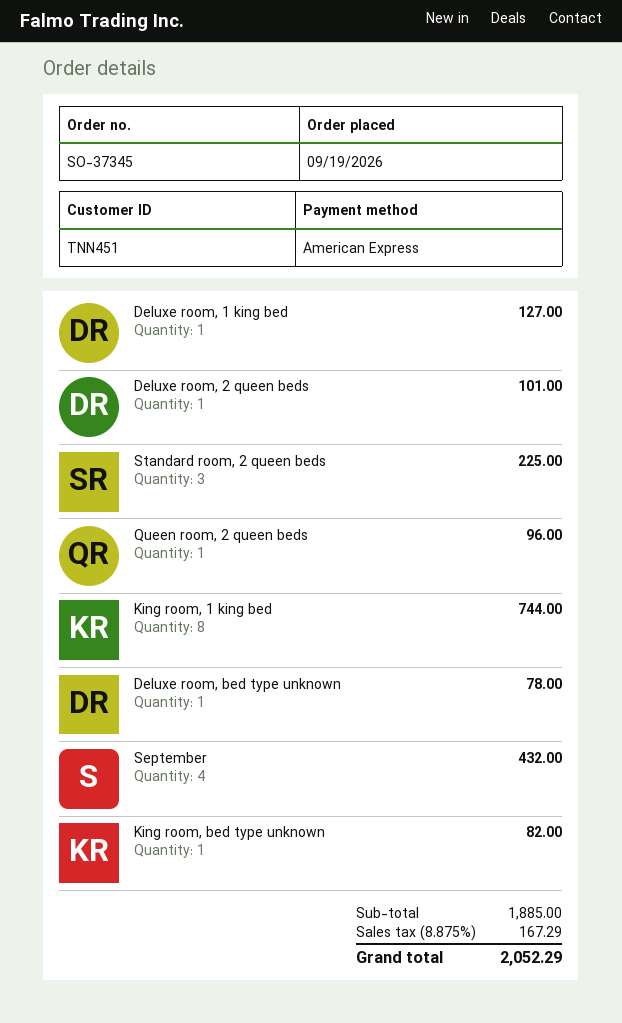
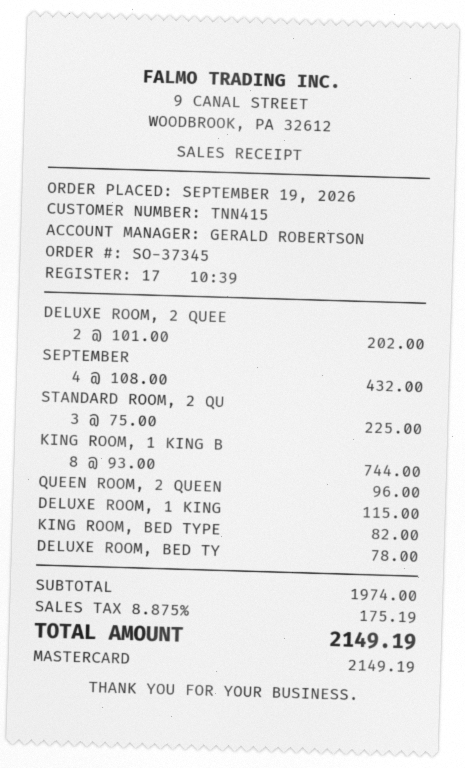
customer number: TNN451 -> TNN415
payment method: American Express -> Mastercard
Deluxe room, 1 king bed: 1 for 127.00 -> 1 for 115.00
Deluxe room, 2 queen beds: 1 for 101.00 -> 2 for 202.00
subtotal: 1885.00 -> 1974.00
tax: 8.875% = 167.29 -> 8.875% = 175.19
total: 2052.29 -> 2149.19

